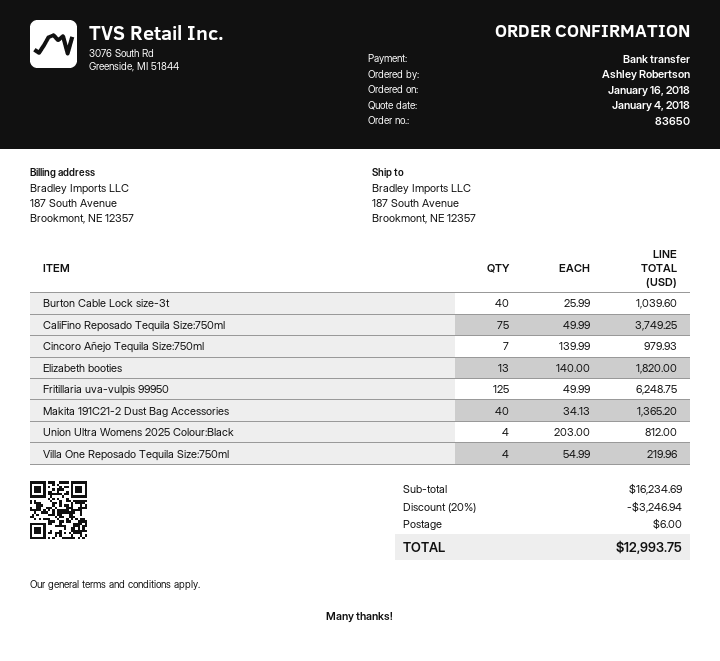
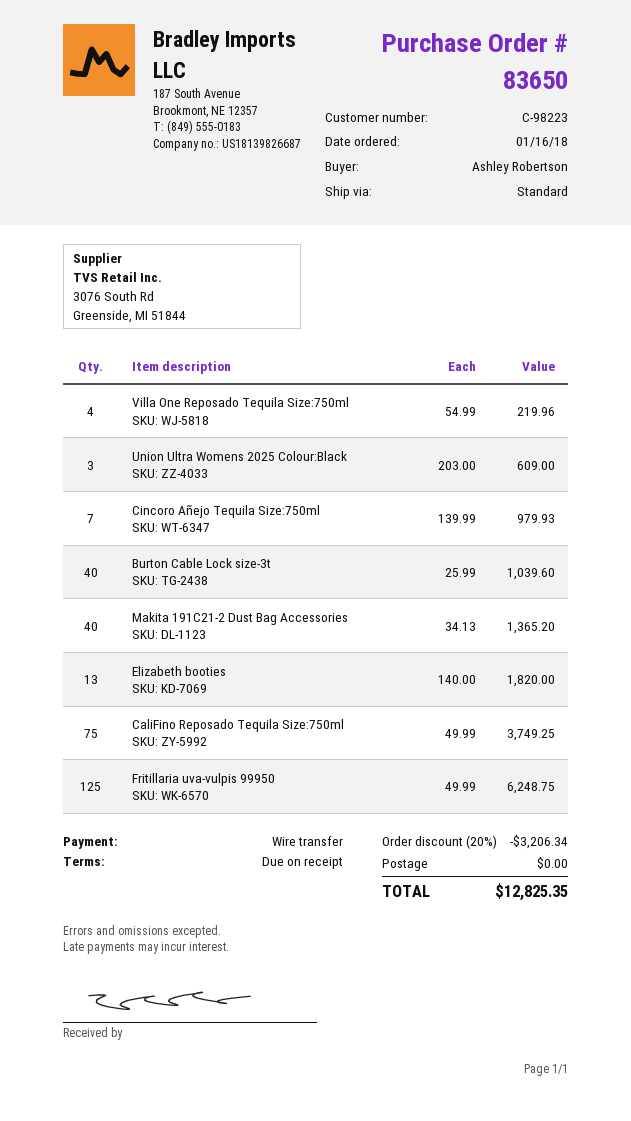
Union Ultra Womens 2025 Colour:Black: 4 x 203.00 = 812.00 -> 3 x 203.00 = 609.00
discount: 20% = 3246.94 -> 20% = 3206.34
shipping: 6.00 -> 0.00
total: 12993.75 -> 12825.35

